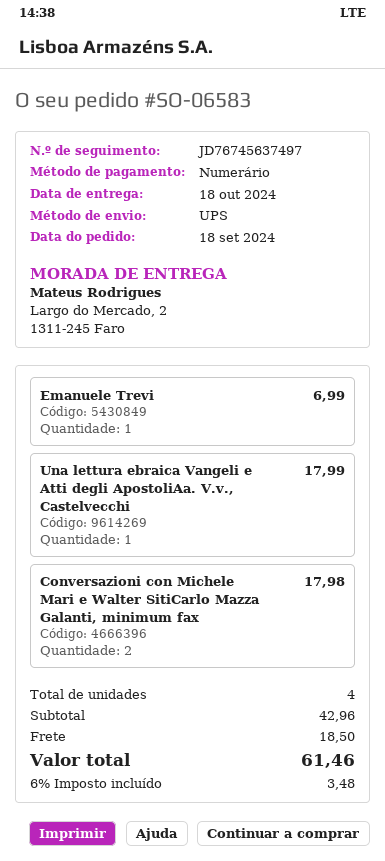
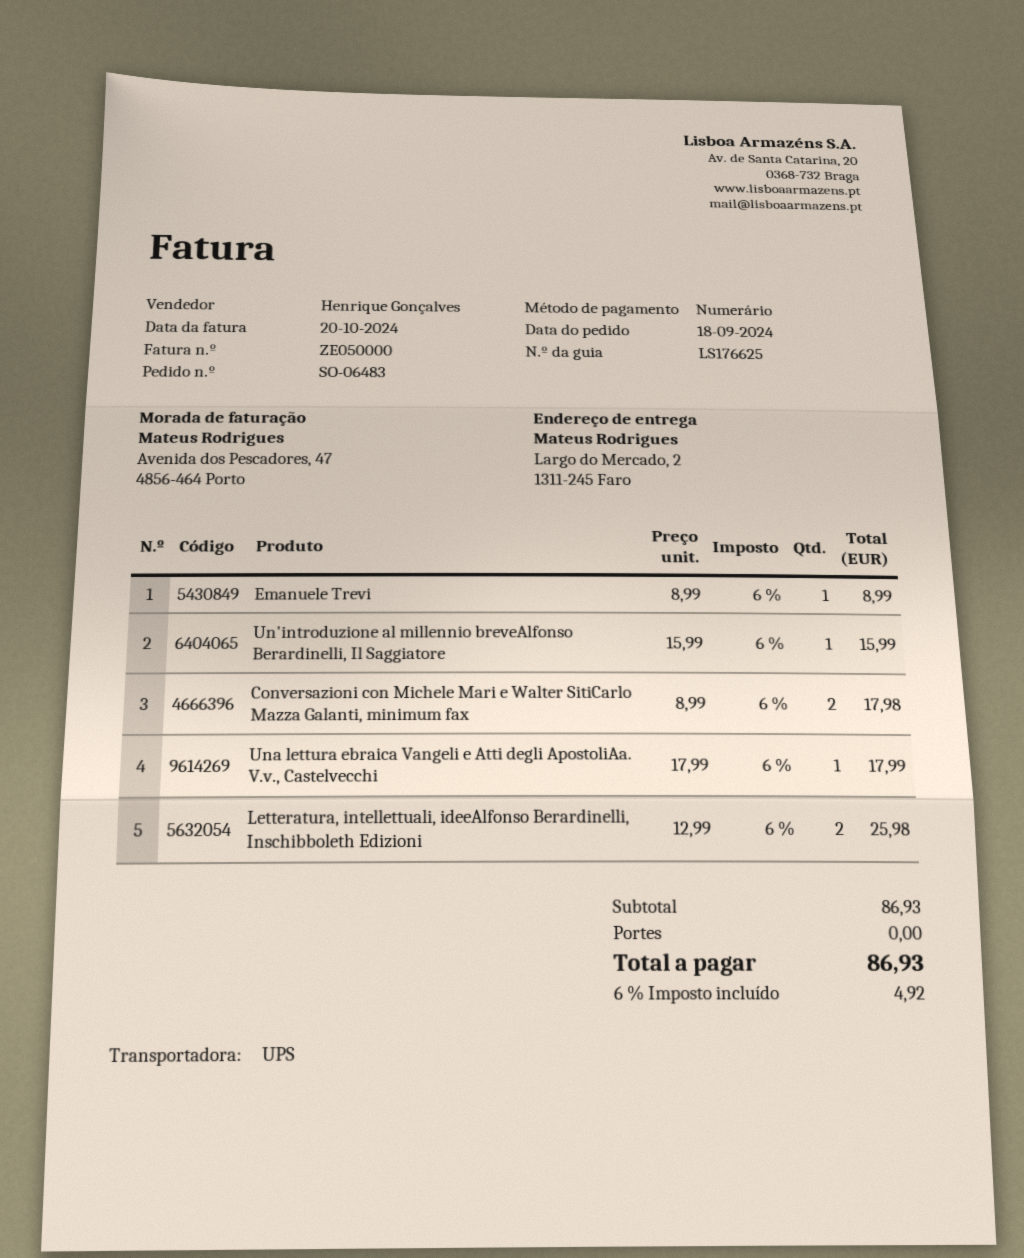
order number: SO-06583 -> SO-06483
Emanuele Trevi: 1 for 6.99 -> 1 for 8.99
Un'introduzione al millennio breveAlfonso Berardinelli, Il Saggiatore: none -> 1 for 15.99
Letteratura, intellettuali, ideeAlfonso Berardinelli, Inschibboleth Edizioni: none -> 2 for 25.98
subtotal: 42.96 -> 86.93
shipping: 18.50 -> 0.00
tax: 6% = 3.48 -> 6% = 4.92
total: 61.46 -> 86.93

